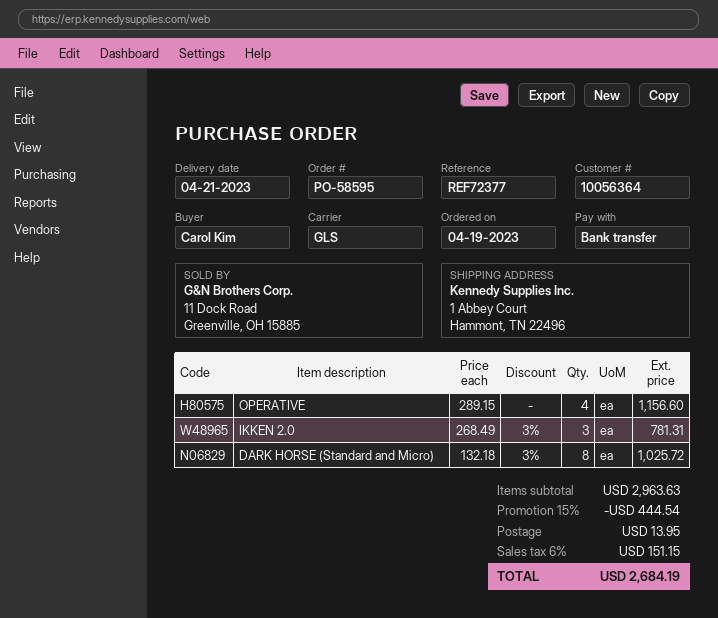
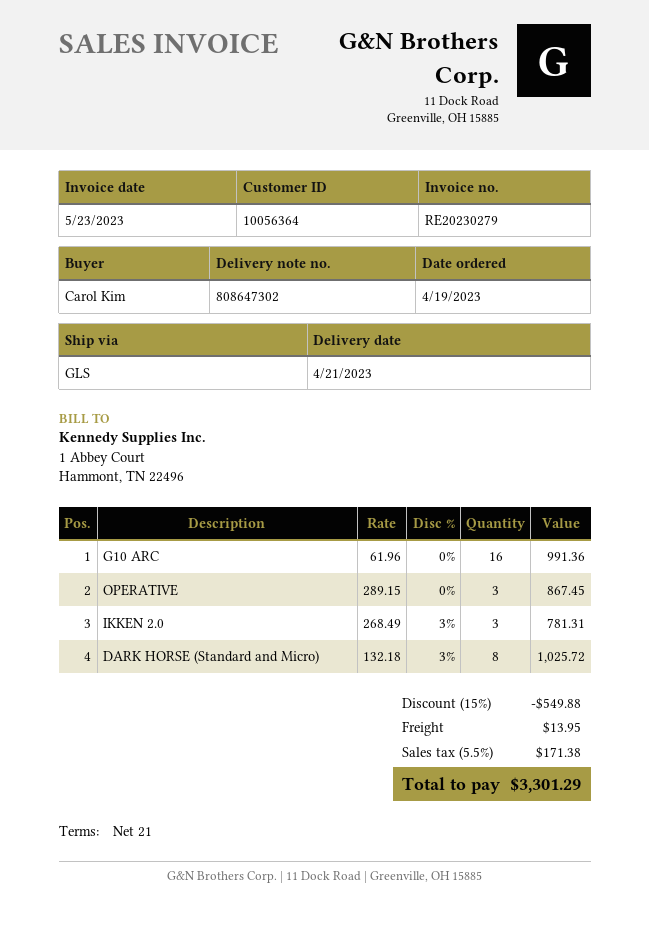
OPERATIVE: 4 x 289.15 = 1156.60 -> 3 x 289.15 = 867.45
G10 ARC: none -> 16 x 61.96 = 991.36
discount: 15% = 444.54 -> 15% = 549.88
tax: 6% = 151.15 -> 5.5% = 171.38
total: 2684.19 -> 3301.29

